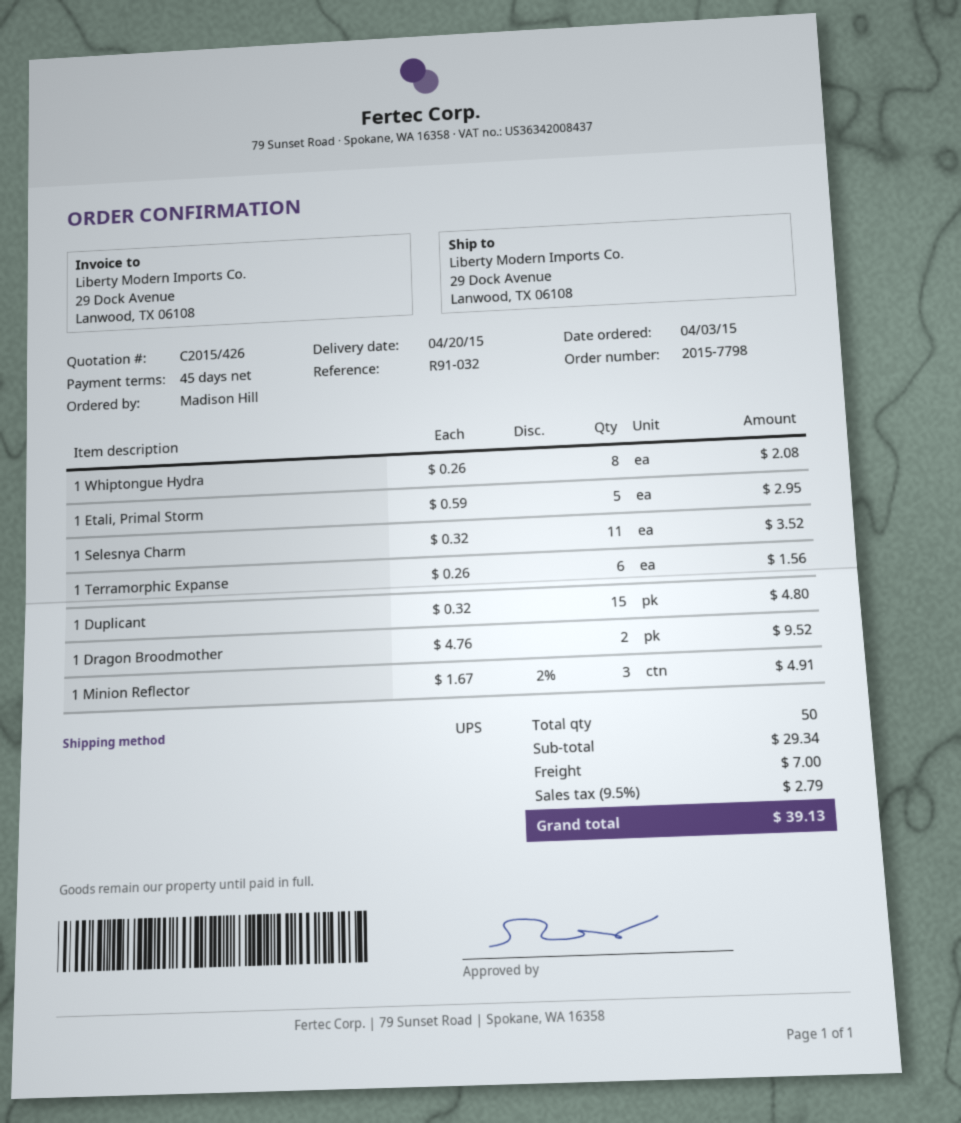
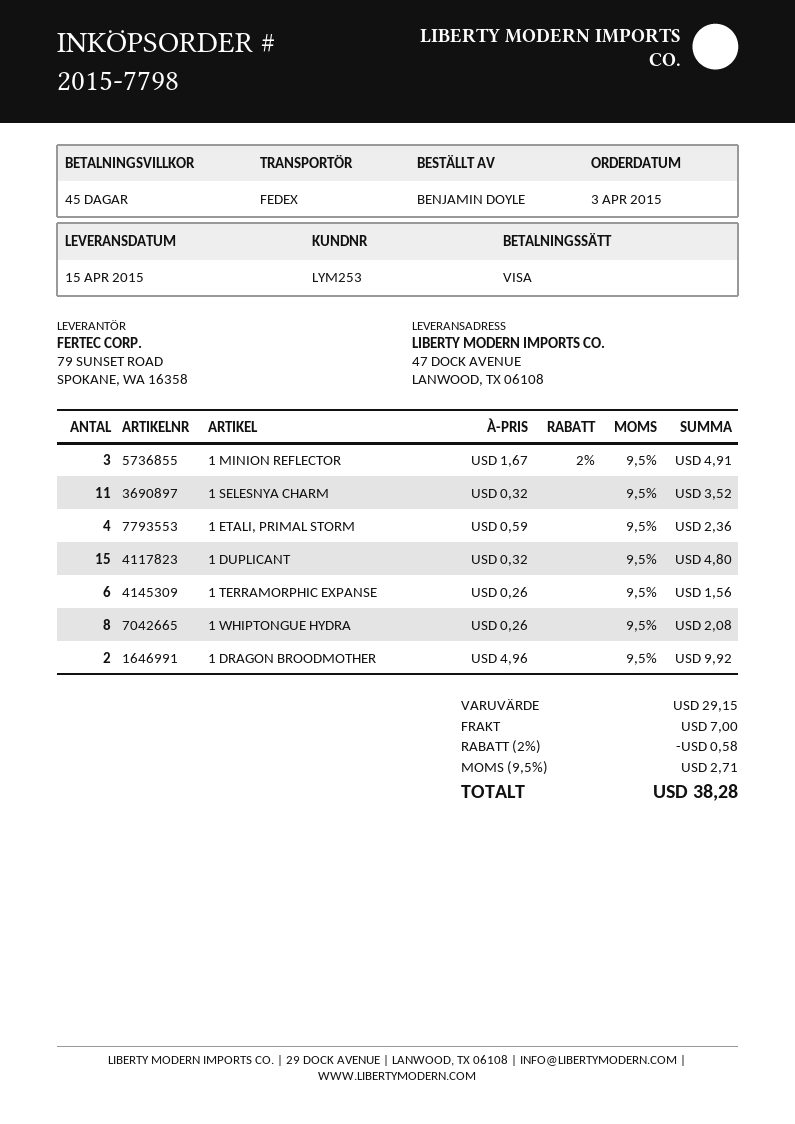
delivery date: 2015-04-20 -> 2015-04-15
ordered by: Madison Hill -> BENJAMIN DOYLE
shipping method: UPS -> FedEx
ship to: 29 Dock Avenue, Lanwood, TX 06108 -> 47 DOCK AVENUE, LANWOOD, TX 06108
1 Etali, Primal Storm: 5 x 0.59 = 2.95 -> 4 x 0.59 = 2.36
1 Dragon Broodmother: 2 x 4.76 = 9.52 -> 2 x 4.96 = 9.92
subtotal: 29.34 -> 29.15
discount: none -> 2% = 0.58
tax: 9.5% = 2.79 -> 9.5% = 2.71
total: 39.13 -> 38.28

